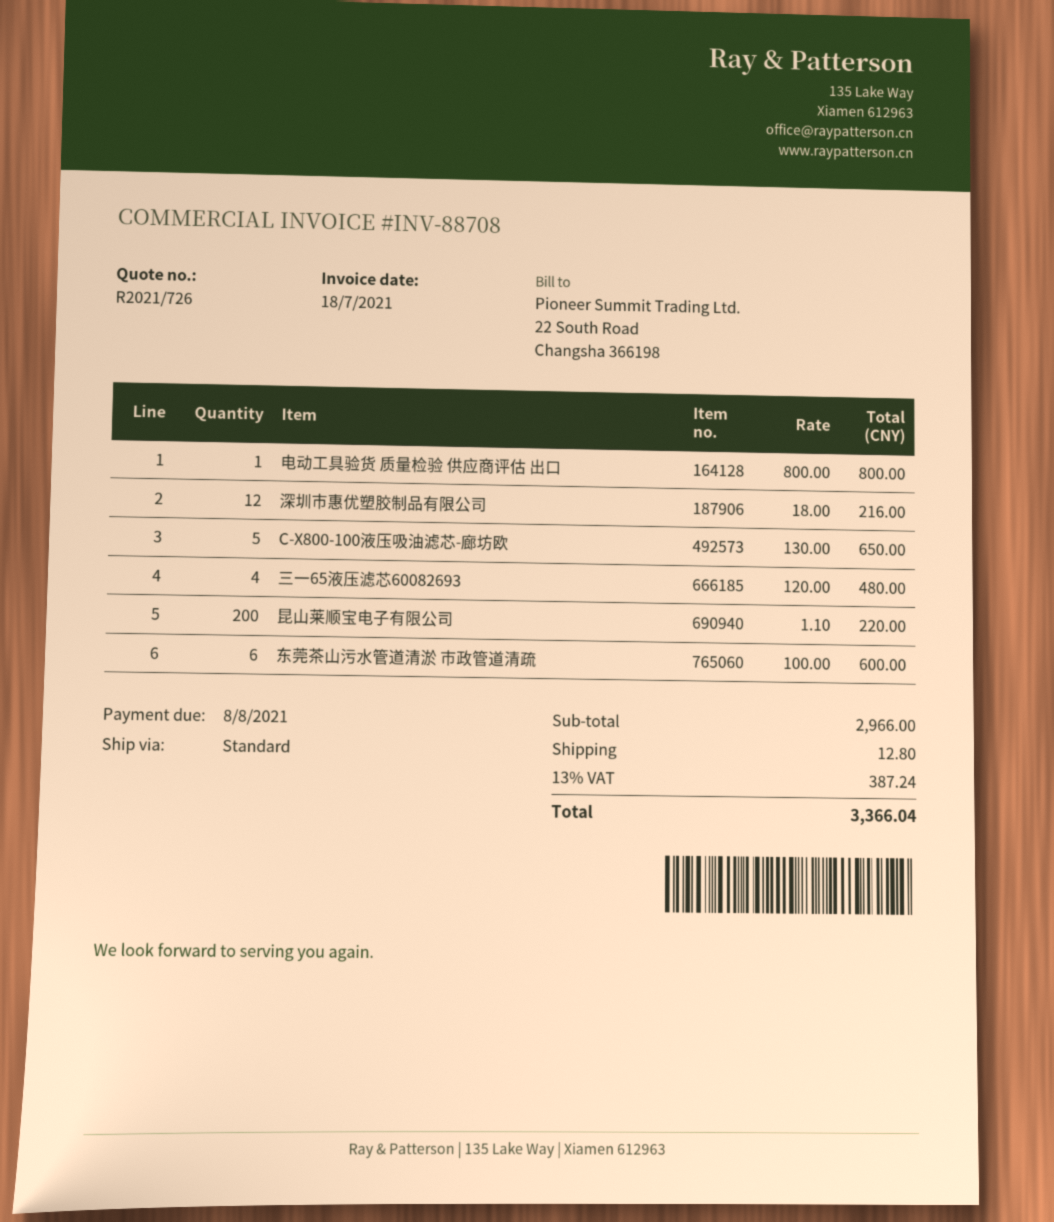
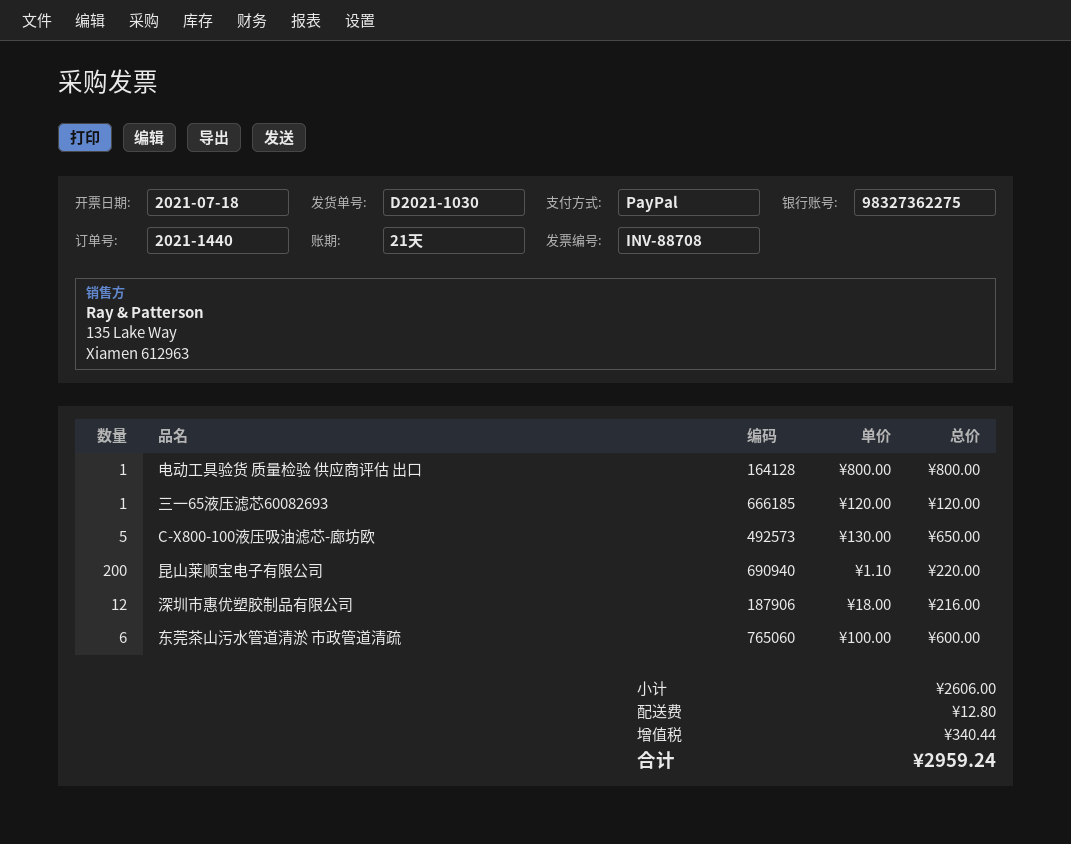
三一65液压滤芯60082693: 4 x 120.00 = 480.00 -> 1 x 120.00 = 120.00
subtotal: 2966.00 -> 2606.00
tax: 387.24 -> 340.44
total: 3366.04 -> 2959.24

